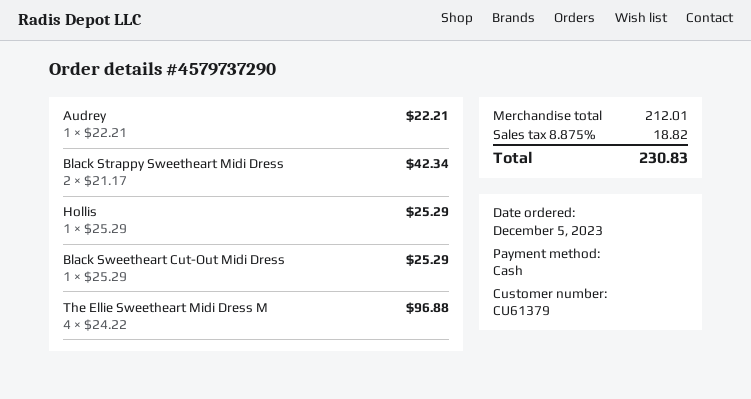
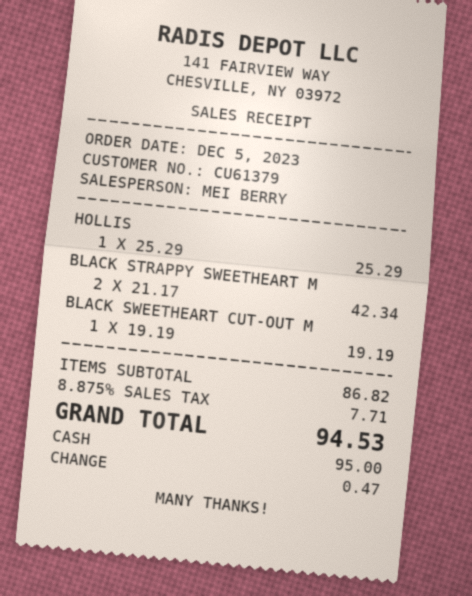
Audrey: 1 x 22.21 = 22.21 -> none
Black Sweetheart Cut-Out Midi Dress: 1 x 25.29 = 25.29 -> 1 x 19.19 = 19.19
The Ellie Sweetheart Midi Dress M: 4 x 24.22 = 96.88 -> none
subtotal: 212.01 -> 86.82
tax: 8.875% = 18.82 -> 8.875% = 7.71
total: 230.83 -> 94.53

